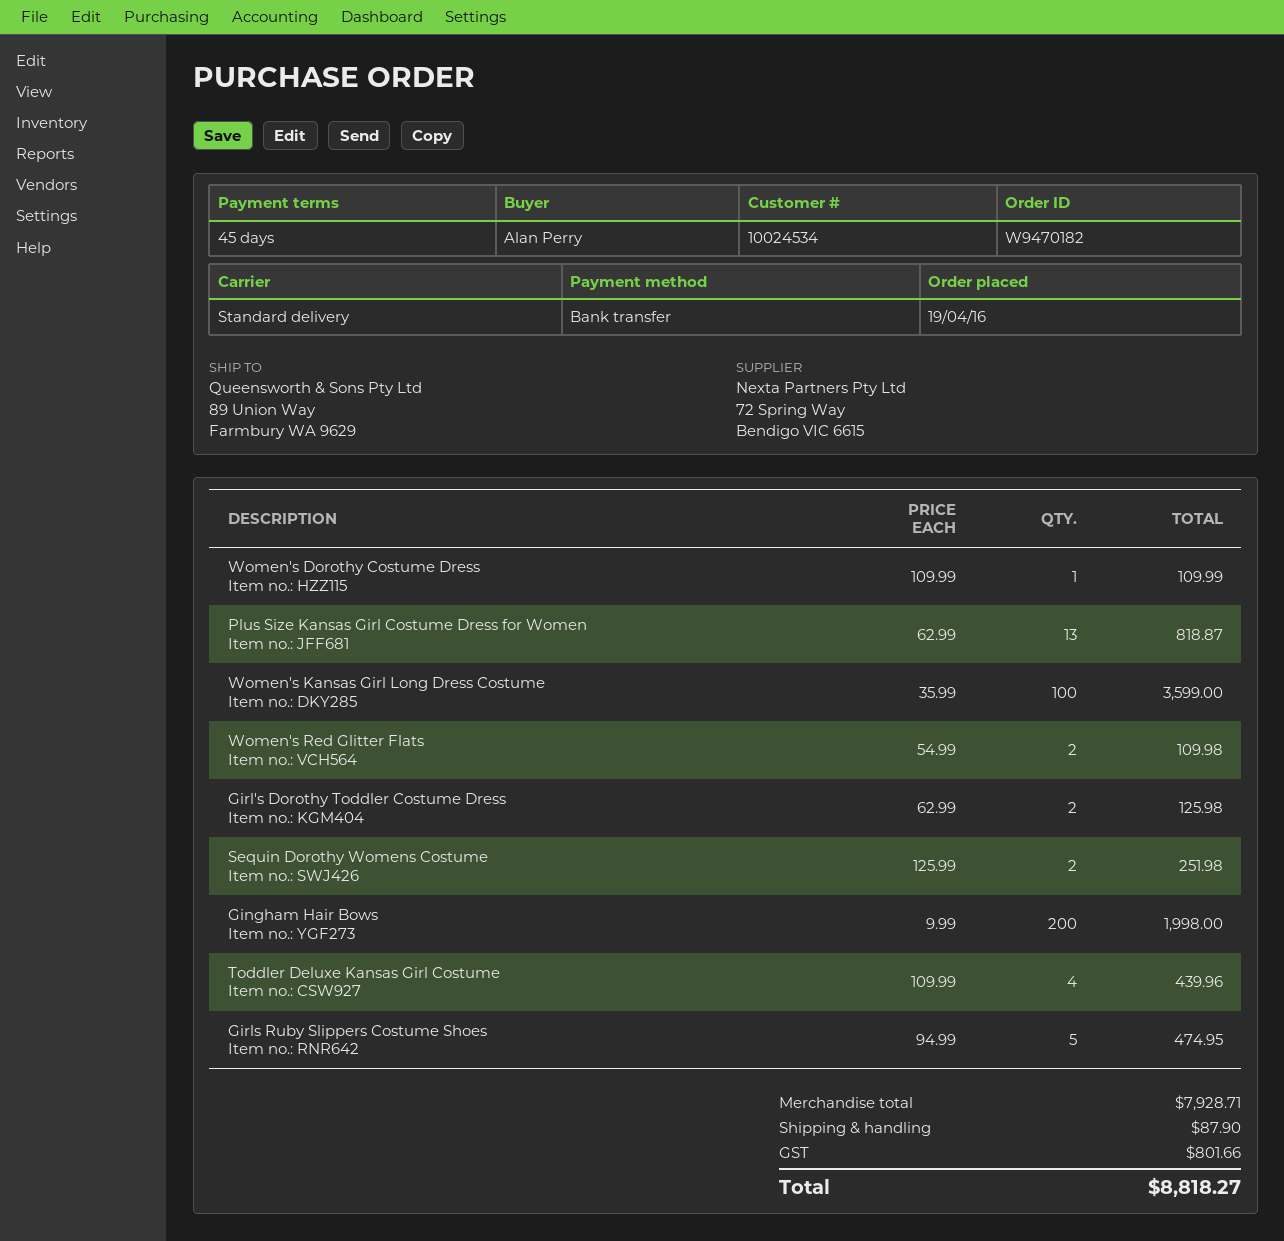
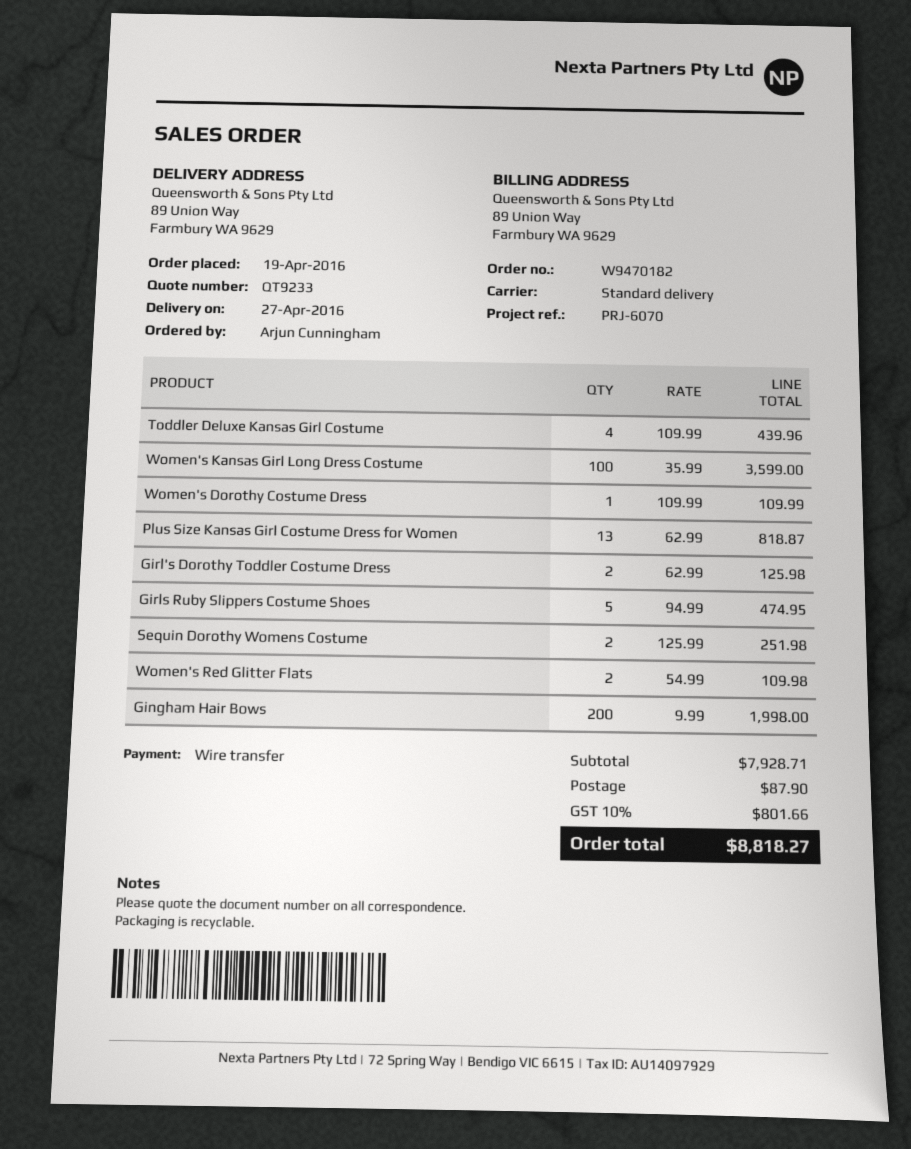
ordered by: Alan Perry -> Arjun Cunningham

